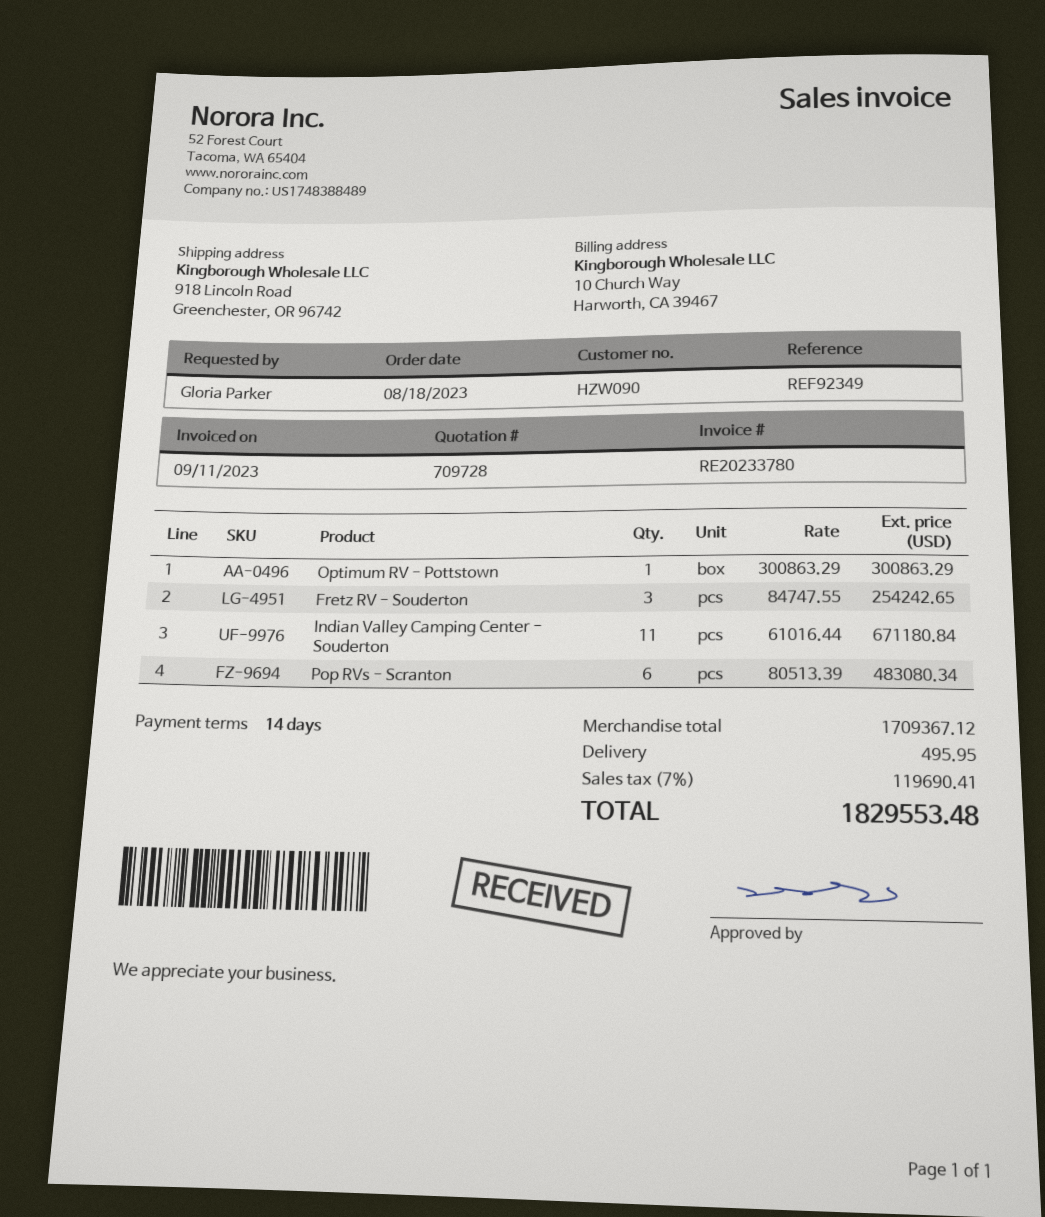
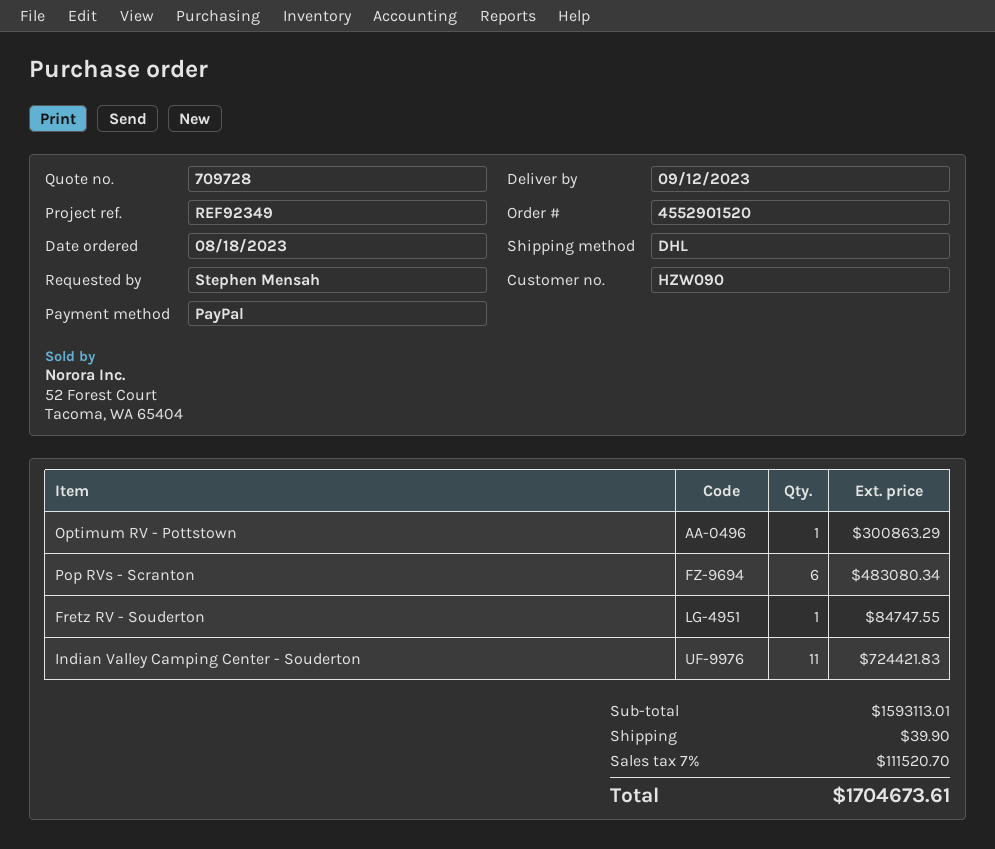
ordered by: Gloria Parker -> Stephen Mensah
Fretz RV - Souderton: 3 for 254242.65 -> 1 for 84747.55
Indian Valley Camping Center - Souderton: 11 for 671180.84 -> 11 for 724421.83
subtotal: 1709367.12 -> 1593113.01
shipping: 495.95 -> 39.90
tax: 7% = 119690.41 -> 7% = 111520.70
total: 1829553.48 -> 1704673.61

